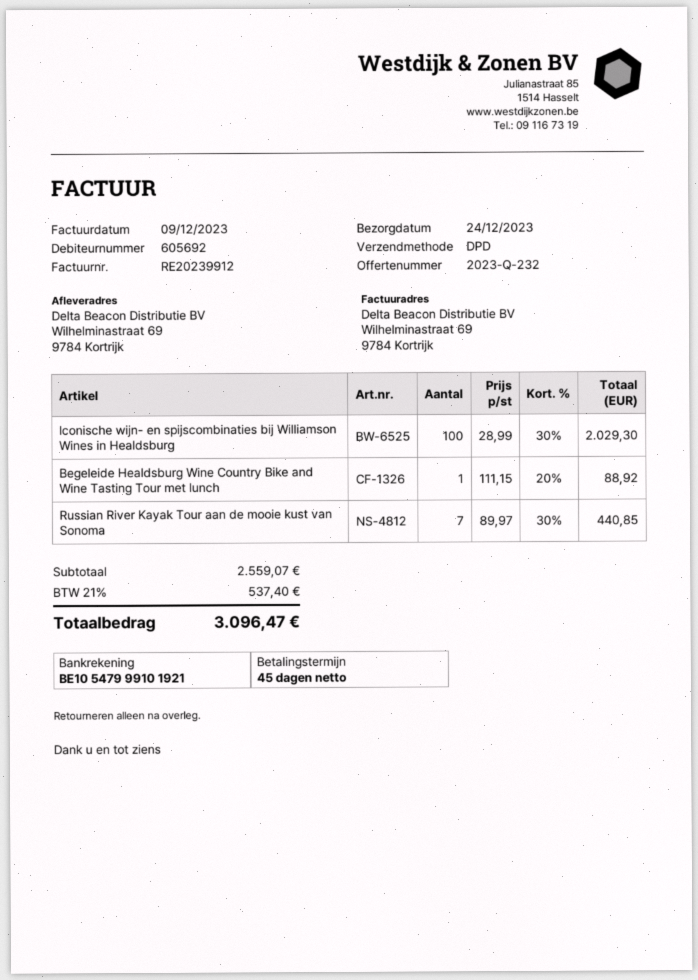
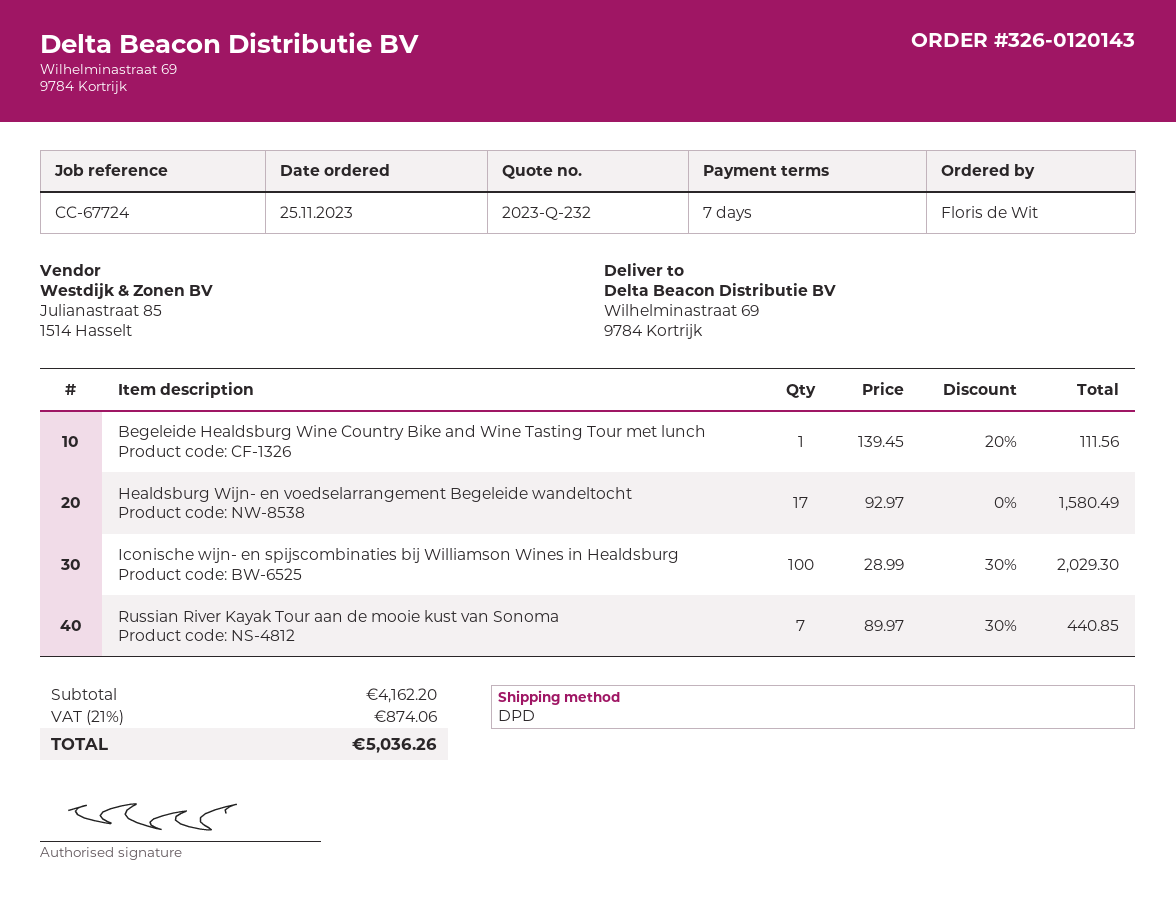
payment terms: 45 days -> 7 days
Begeleide Healdsburg Wine Country Bike and Wine Tasting Tour met lunch: 1 x 111.15 - 20% = 88.92 -> 1 x 139.45 - 20% = 111.56
Healdsburg Wijn- en voedselarrangement Begeleide wandeltocht: none -> 17 x 92.97 = 1580.49
subtotal: 2559.07 -> 4162.20
tax: 21% = 537.40 -> 21% = 874.06
total: 3096.47 -> 5036.26

